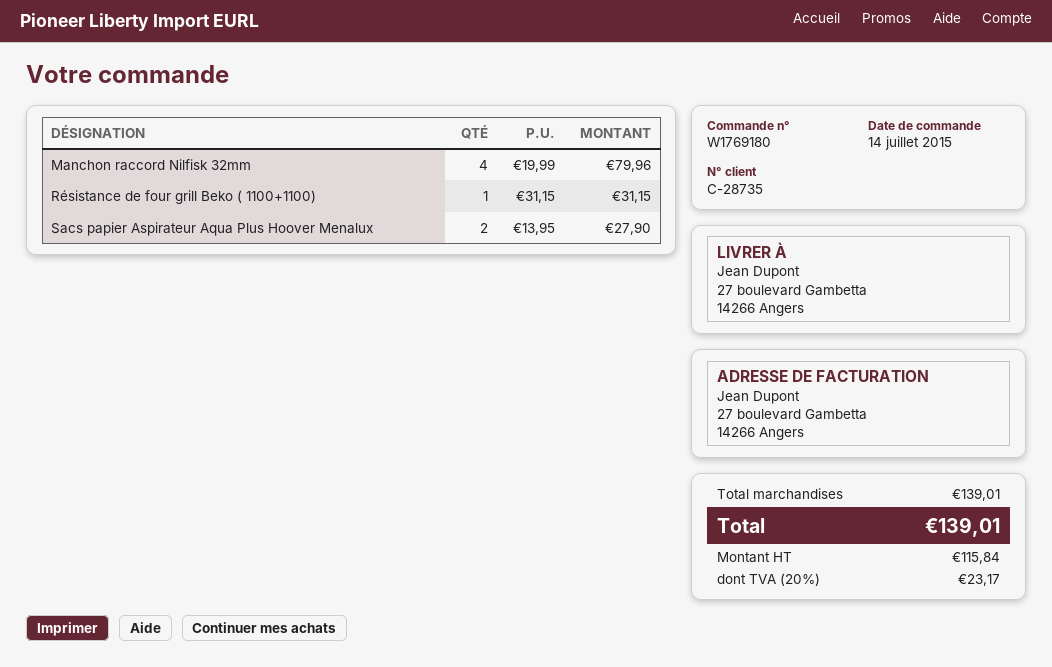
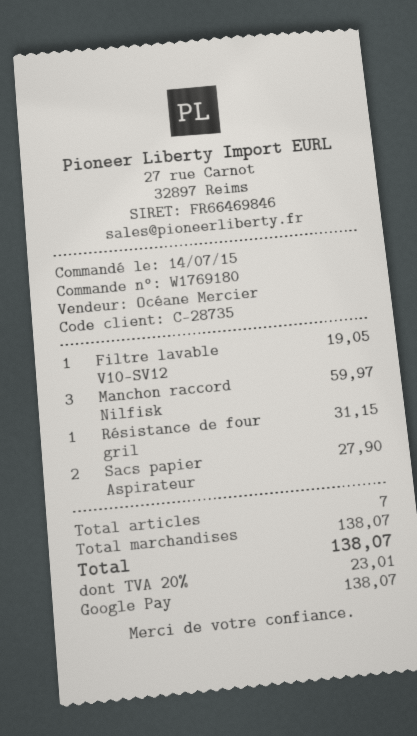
Manchon raccord Nilfisk 32mm: 4 for 79.96 -> 3 for 59.97
Filtre lavable V10-SV12: none -> 1 for 19.05
subtotal: 139.01 -> 138.07
tax: 20% = 23.17 -> 20% = 23.01
total: 139.01 -> 138.07

